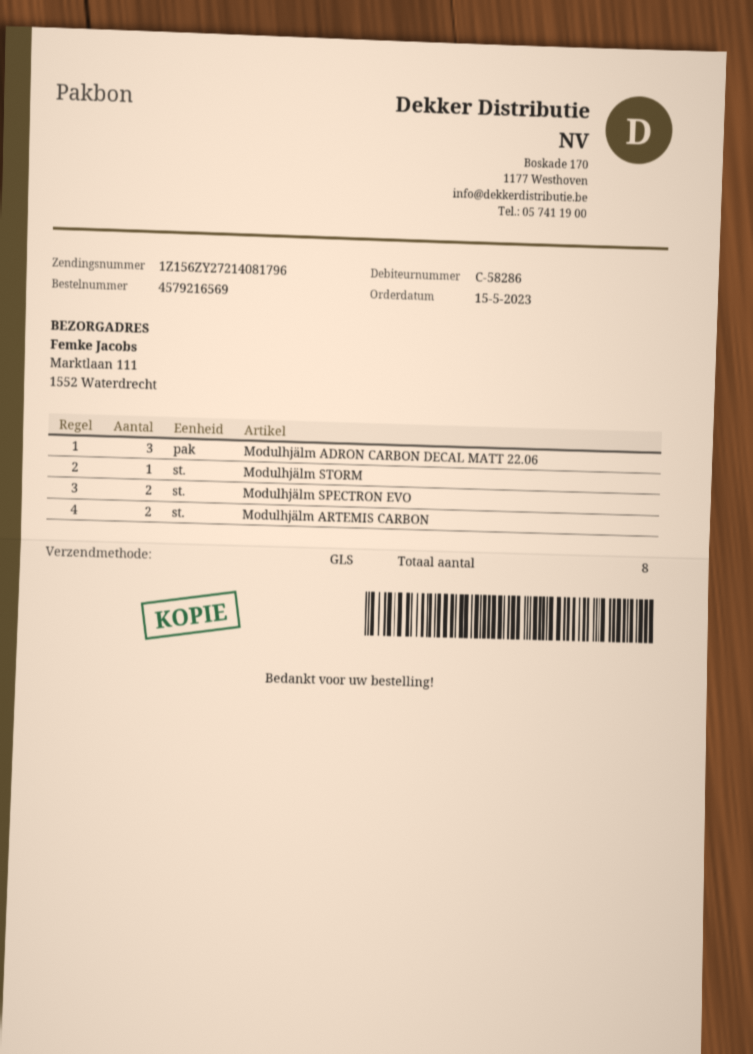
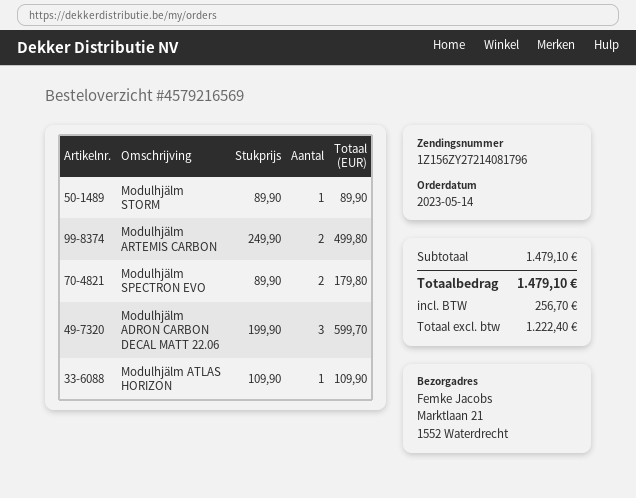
order date: 2023-05-15 -> 2023-05-14
ship to: Marktlaan 111, 1552 Waterdrecht -> Marktlaan 21, 1552 Waterdrecht
Modulhjälm ATLAS HORIZON: none -> 1

